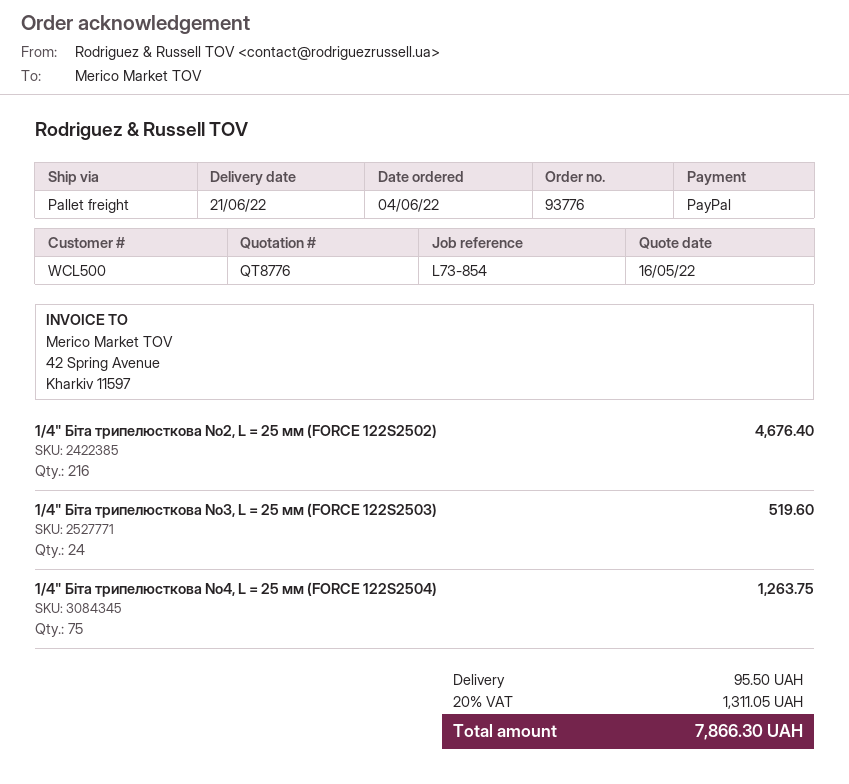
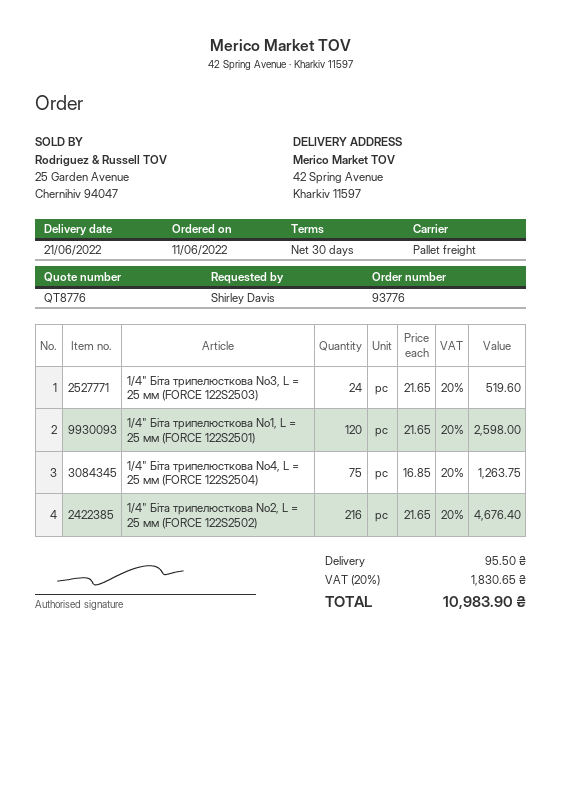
order date: 2022-06-04 -> 2022-06-11
1/4" Біта трипелюсткова No1, L = 25 мм (FORCE 122S2501): none -> 120 for 2598.00
tax: 20% = 1311.05 -> 20% = 1830.65
total: 7866.30 -> 10983.90

